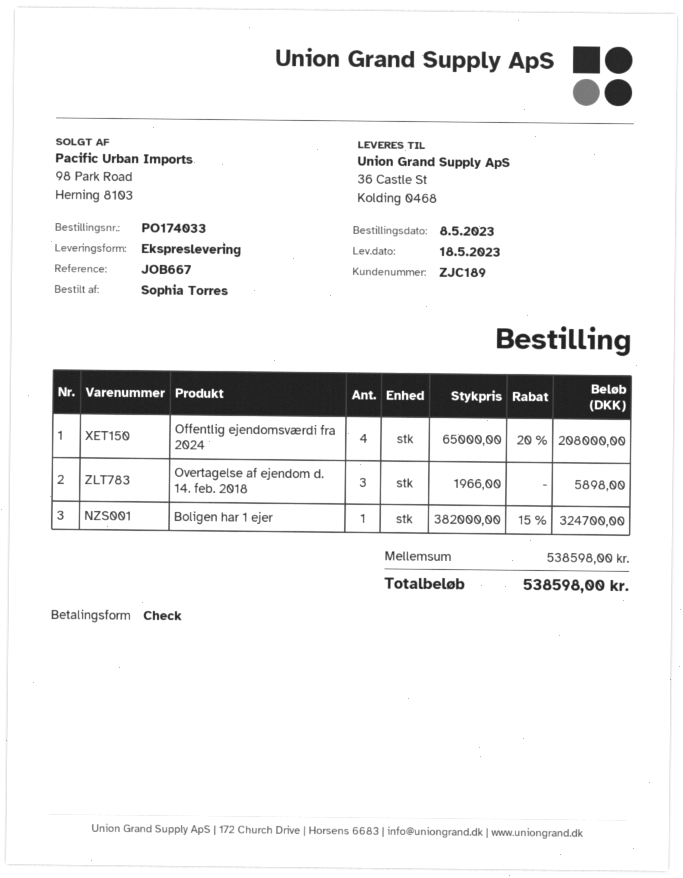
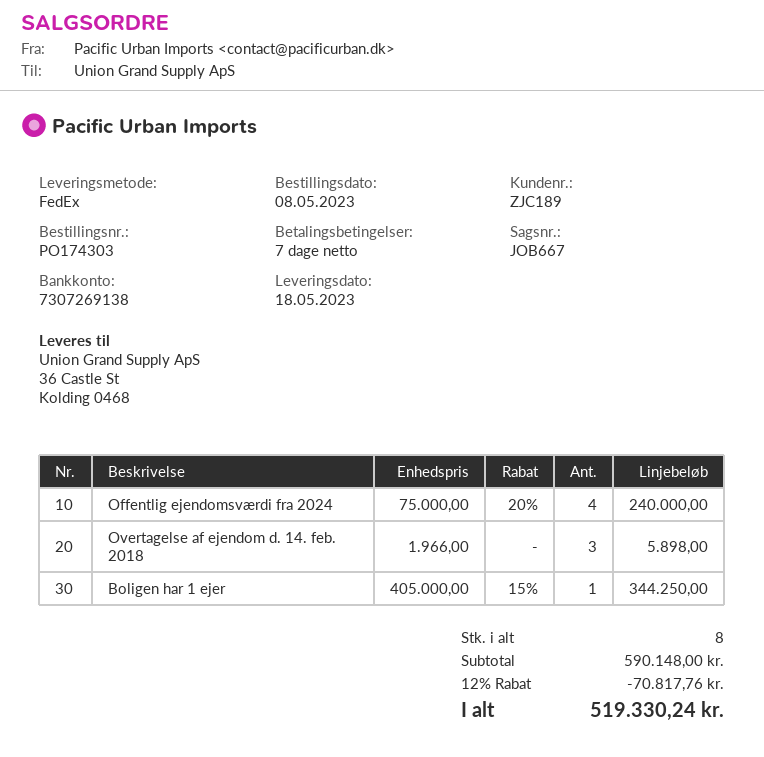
order number: PO174033 -> PO174303
shipping method: express -> FedEx
Offentlig ejendomsværdi fra 2024: 4 x 65000.00 - 20% = 208000.00 -> 4 x 75000.00 - 20% = 240000.00
Boligen har 1 ejer: 1 x 382000.00 - 15% = 324700.00 -> 1 x 405000.00 - 15% = 344250.00
subtotal: 538598.00 -> 590148.00
discount: none -> 12% = 70817.76
total: 538598.00 -> 519330.24

